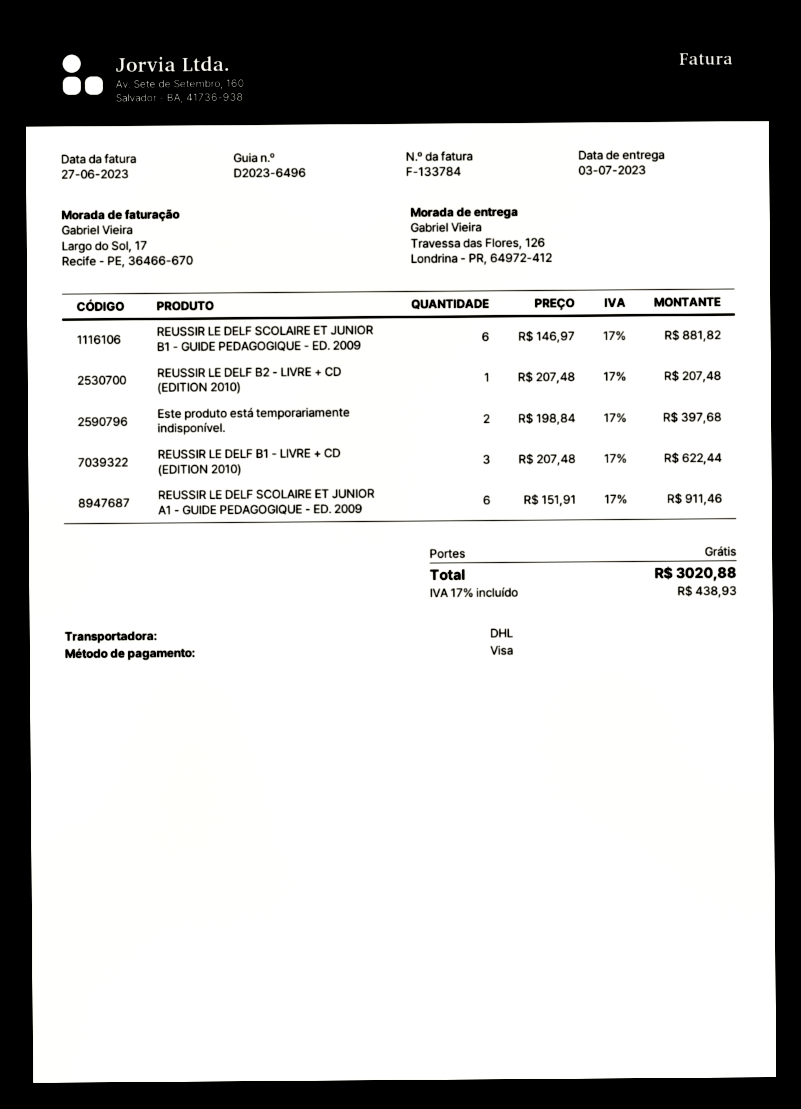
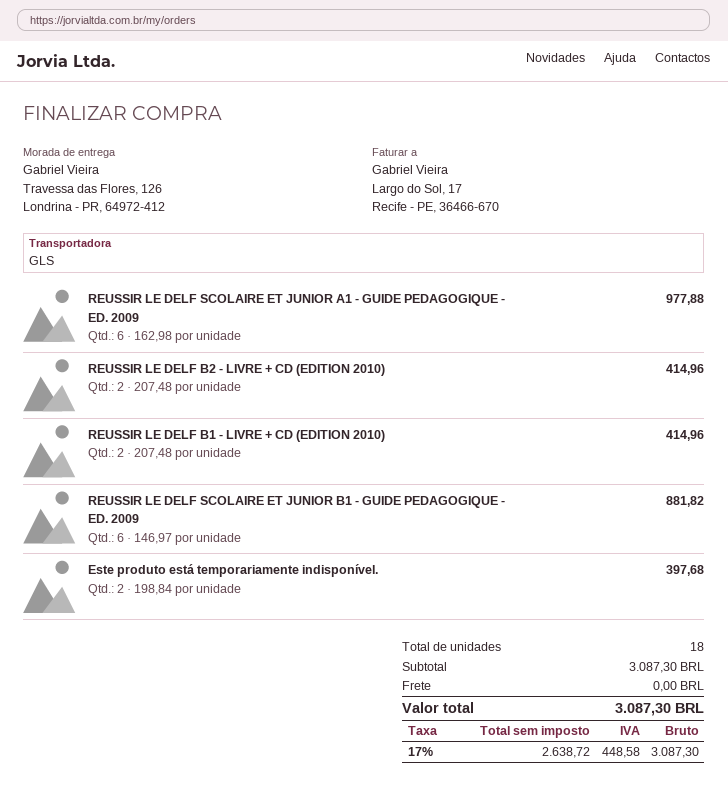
shipping method: DHL -> GLS
REUSSIR LE DELF B2 - LIVRE + CD (EDITION 2010): 1 x 207.48 = 207.48 -> 2 x 207.48 = 414.96
REUSSIR LE DELF B1 - LIVRE + CD (EDITION 2010): 3 x 207.48 = 622.44 -> 2 x 207.48 = 414.96
REUSSIR LE DELF SCOLAIRE ET JUNIOR A1 - GUIDE PEDAGOGIQUE - ED. 2009: 6 x 151.91 = 911.46 -> 6 x 162.98 = 977.88
tax: 17% = 438.93 -> 17% = 448.58
total: 3020.88 -> 3087.30

